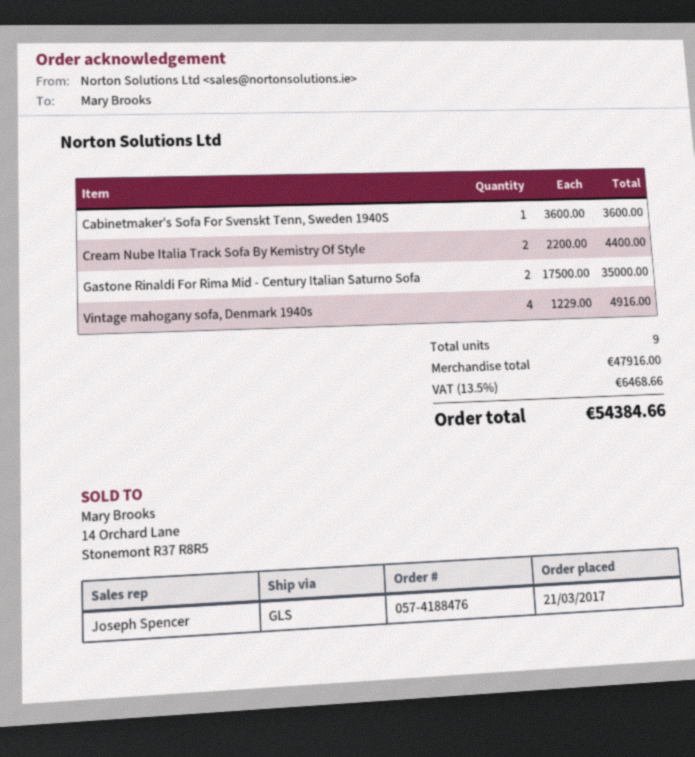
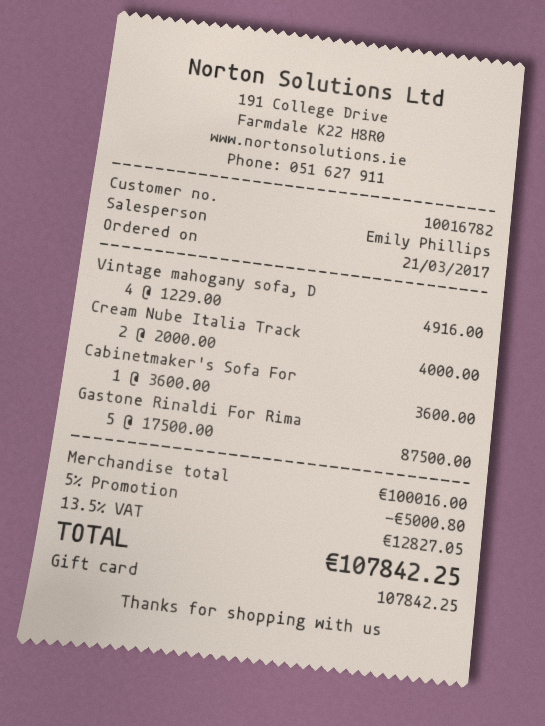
sales rep: Joseph Spencer -> Emily Phillips
Cream Nube Italia Track Sofa By Kemistry Of Style: 2 x 2200.00 = 4400.00 -> 2 x 2000.00 = 4000.00
Gastone Rinaldi For Rima Mid - Century Italian Saturno Sofa: 2 x 17500.00 = 35000.00 -> 5 x 17500.00 = 87500.00
subtotal: 47916.00 -> 100016.00
discount: none -> 5% = 5000.80
tax: 13.5% = 6468.66 -> 13.5% = 12827.05
total: 54384.66 -> 107842.25

